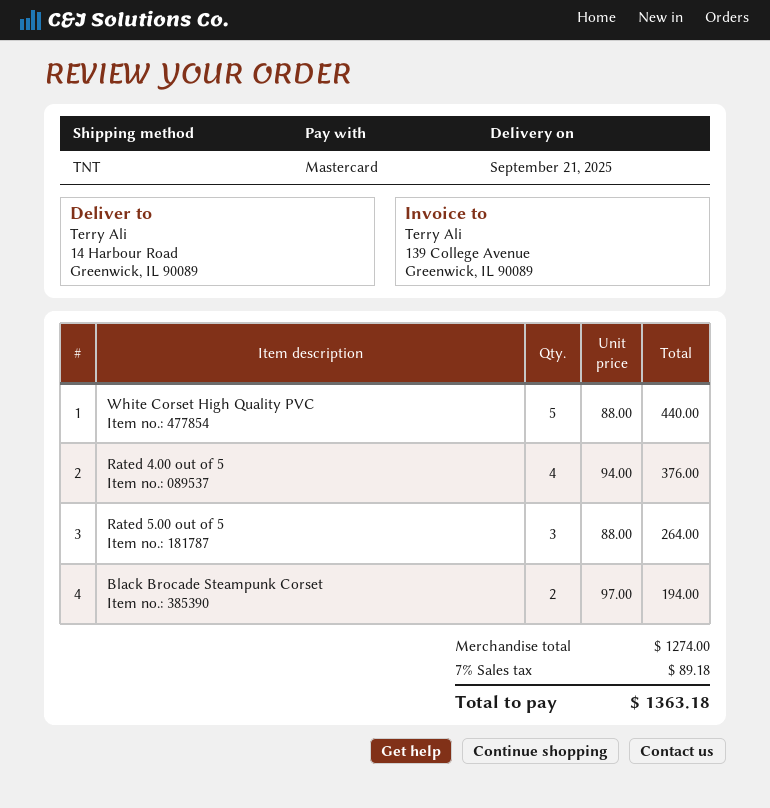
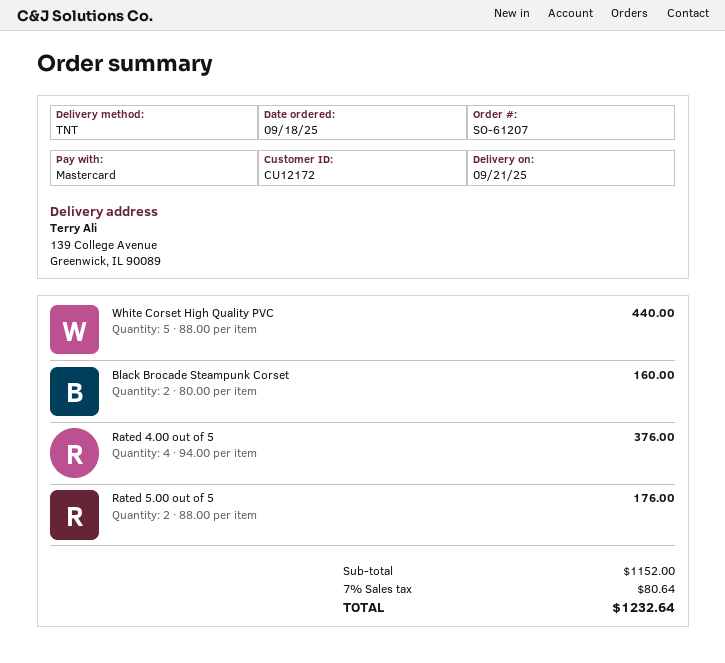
ship to: 14 Harbour Road, Greenwick, IL 90089 -> 139 College Avenue, Greenwick, IL 90089
Rated 5.00 out of 5: 3 x 88.00 = 264.00 -> 2 x 88.00 = 176.00
Black Brocade Steampunk Corset: 2 x 97.00 = 194.00 -> 2 x 80.00 = 160.00
subtotal: 1274.00 -> 1152.00
tax: 7% = 89.18 -> 7% = 80.64
total: 1363.18 -> 1232.64

